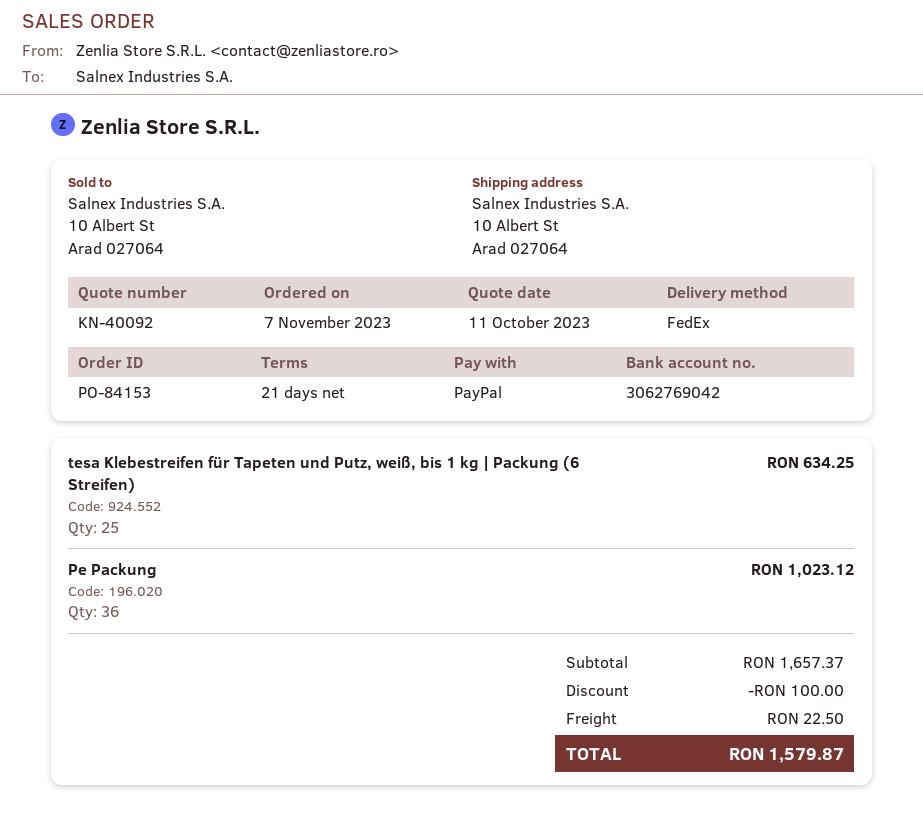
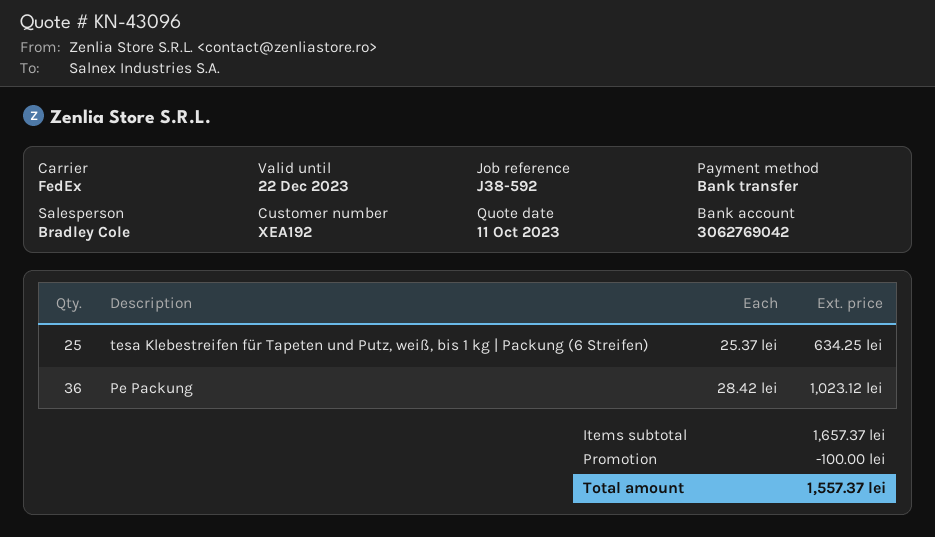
quote number: KN-40092 -> KN-43096
payment method: PayPal -> bank transfer
shipping: 22.50 -> none
total: 1579.87 -> 1557.37

